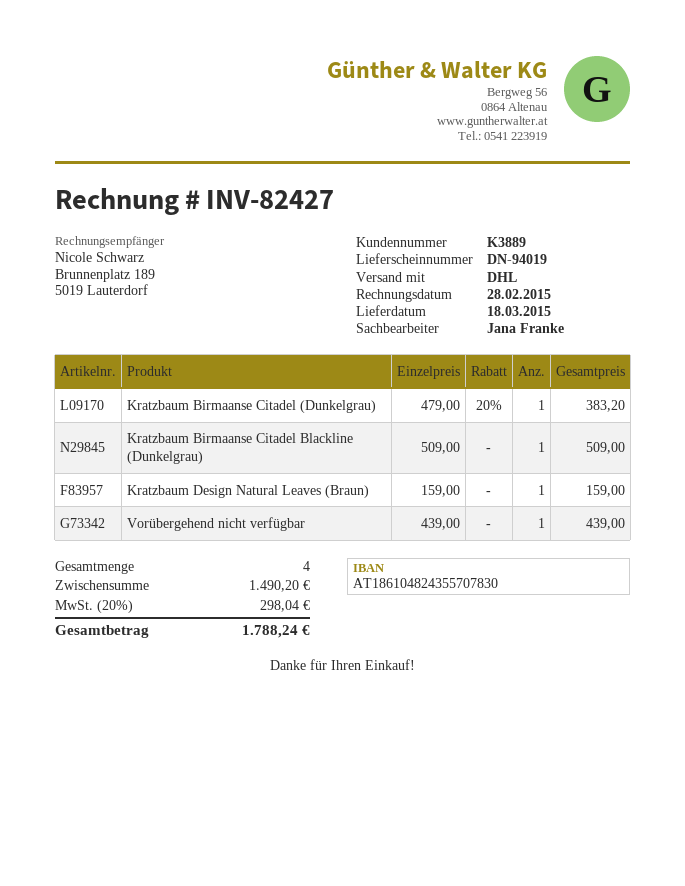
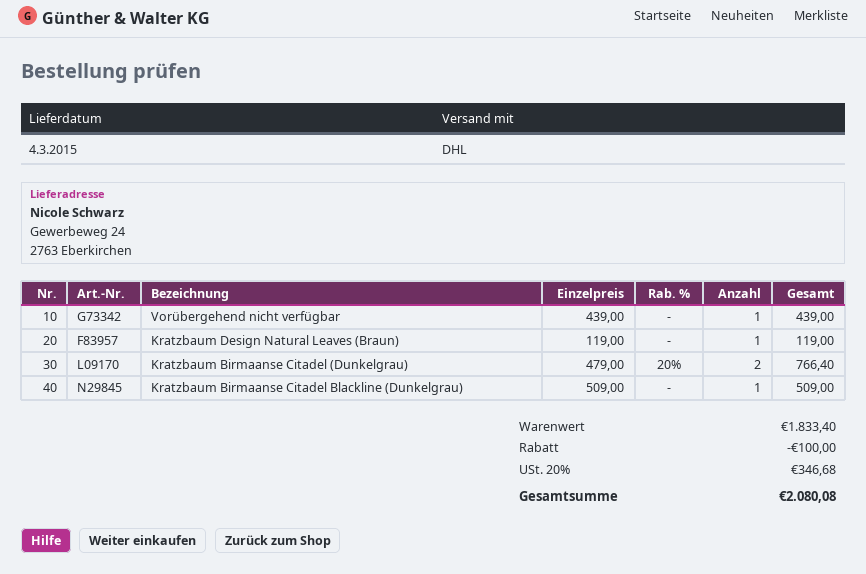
delivery date: 2015-03-18 -> 2015-03-04
Kratzbaum Birmaanse Citadel (Dunkelgrau): 1 x 479.00 - 20% = 383.20 -> 2 x 479.00 - 20% = 766.40
Kratzbaum Design Natural Leaves (Braun): 1 x 159.00 = 159.00 -> 1 x 119.00 = 119.00
subtotal: 1490.20 -> 1833.40
discount: none -> 100.00
tax: 20% = 298.04 -> 20% = 346.68
total: 1788.24 -> 2080.08

